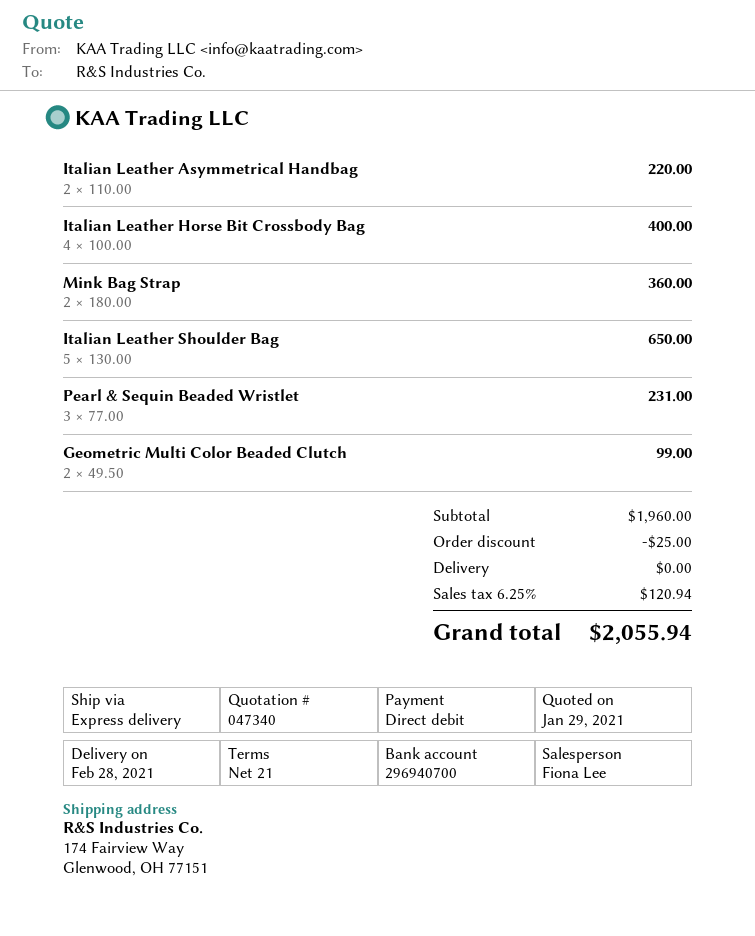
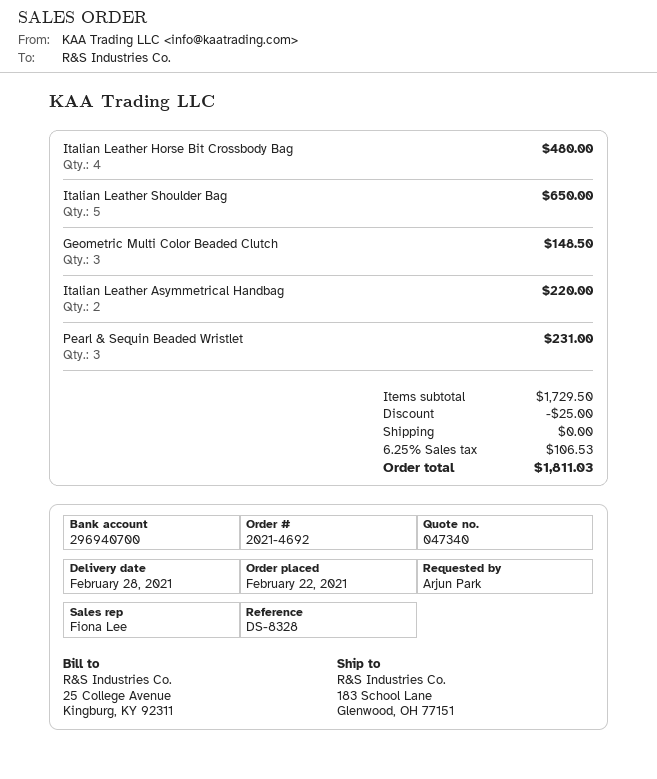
ship to: 174 Fairview Way, Glenwood, OH 77151 -> 183 School Lane, Glenwood, OH 77151
Italian Leather Horse Bit Crossbody Bag: 4 for 400.00 -> 4 for 480.00
Mink Bag Strap: 2 for 360.00 -> none
Geometric Multi Color Beaded Clutch: 2 for 99.00 -> 3 for 148.50
subtotal: 1960.00 -> 1729.50
tax: 6.25% = 120.94 -> 6.25% = 106.53
total: 2055.94 -> 1811.03

